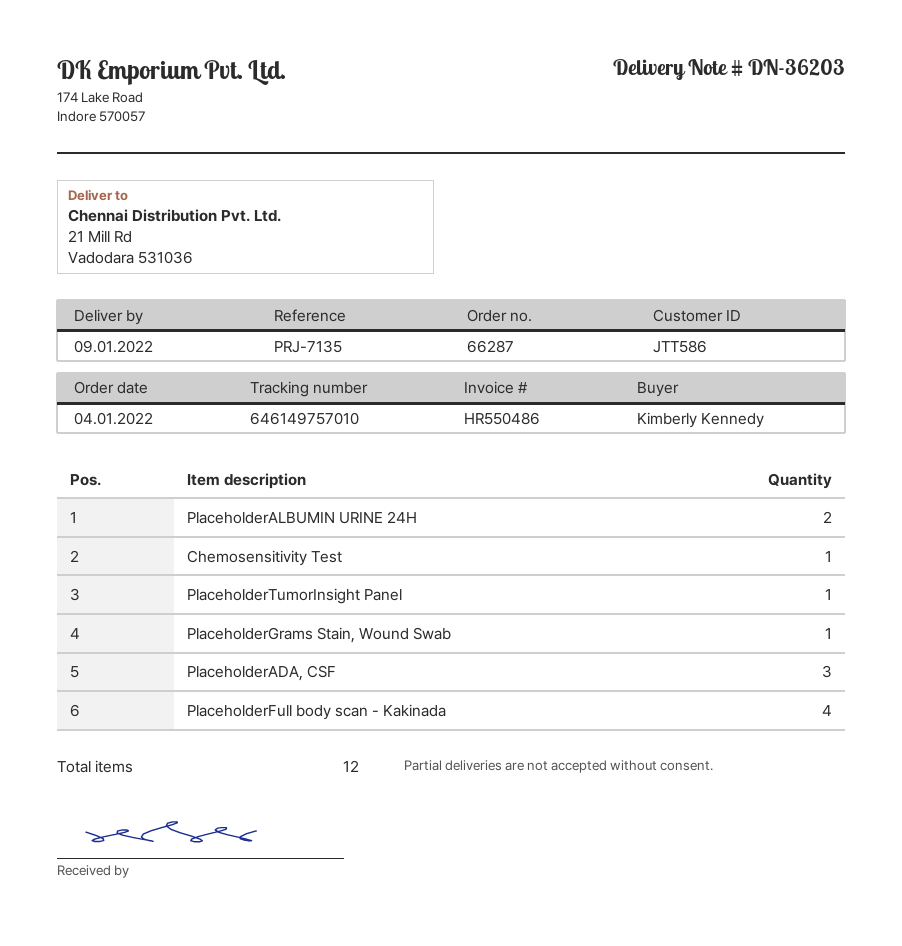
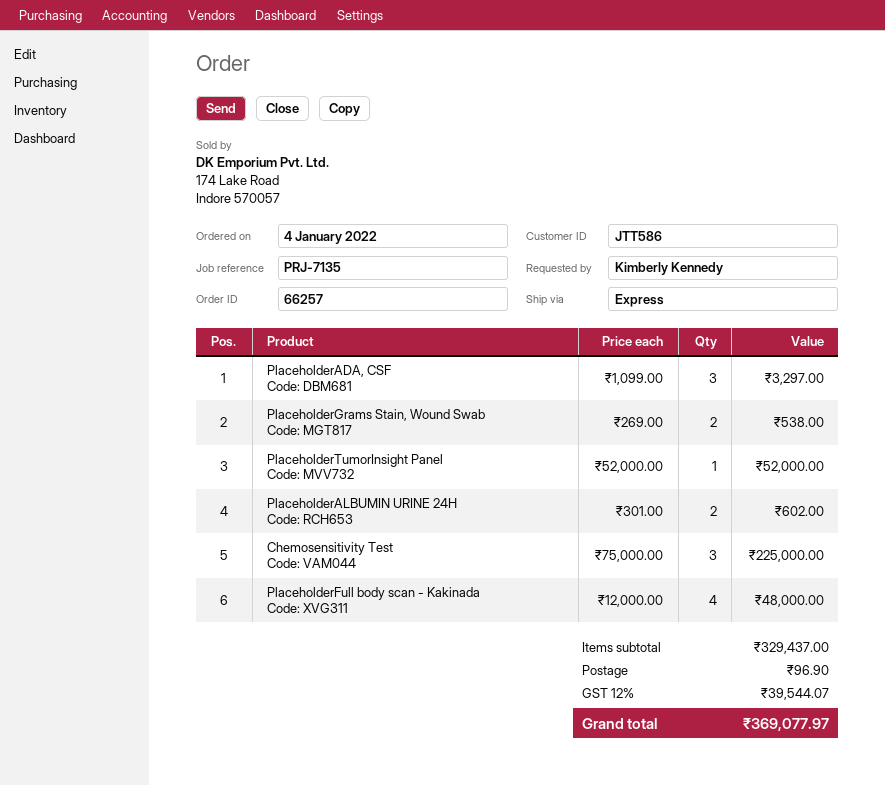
order number: 66287 -> 66257
Chemosensitivity Test: 1 -> 3
PlaceholderGrams Stain, Wound Swab: 1 -> 2

